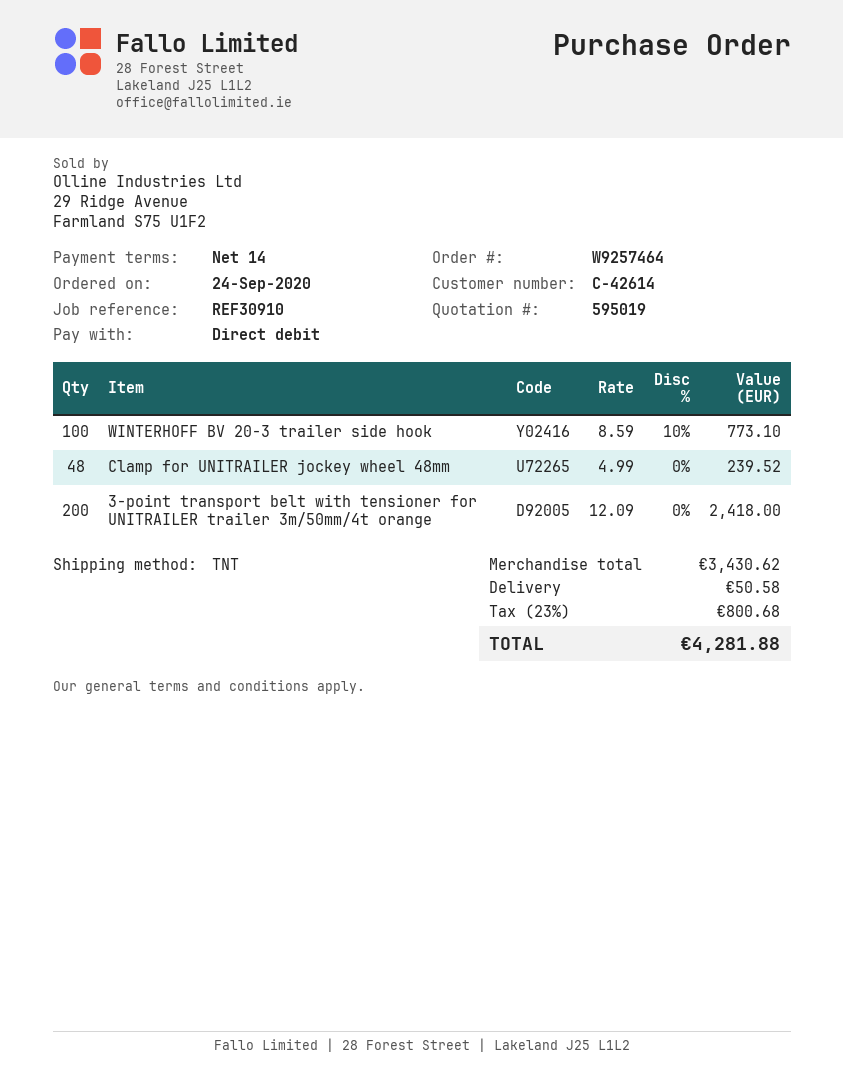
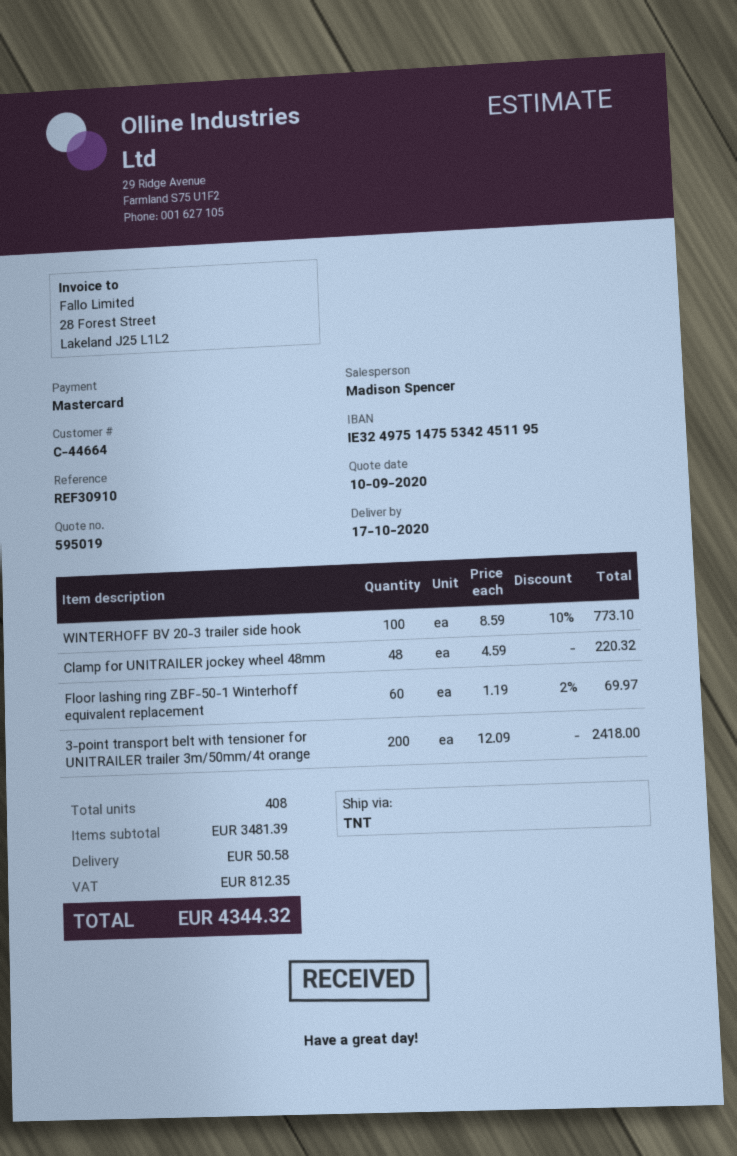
customer number: C-42614 -> C-44664
payment method: direct debit -> Mastercard
Clamp for UNITRAILER jockey wheel 48mm: 48 x 4.99 = 239.52 -> 48 x 4.59 = 220.32
Floor lashing ring ZBF-50-1 Winterhoff equivalent replacement: none -> 60 x 1.19 - 2% = 69.97
subtotal: 3430.62 -> 3481.39
tax: 800.68 -> 812.35
total: 4281.88 -> 4344.32

